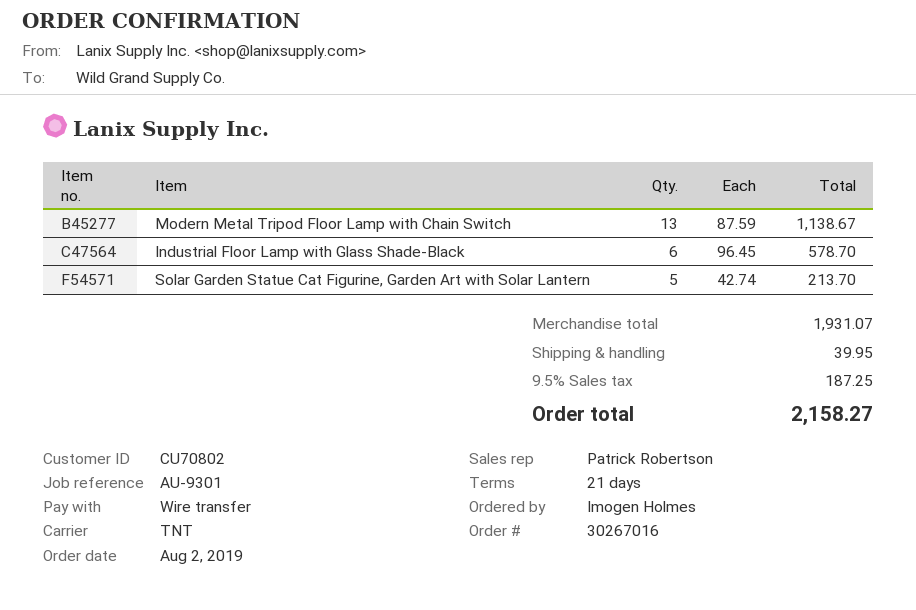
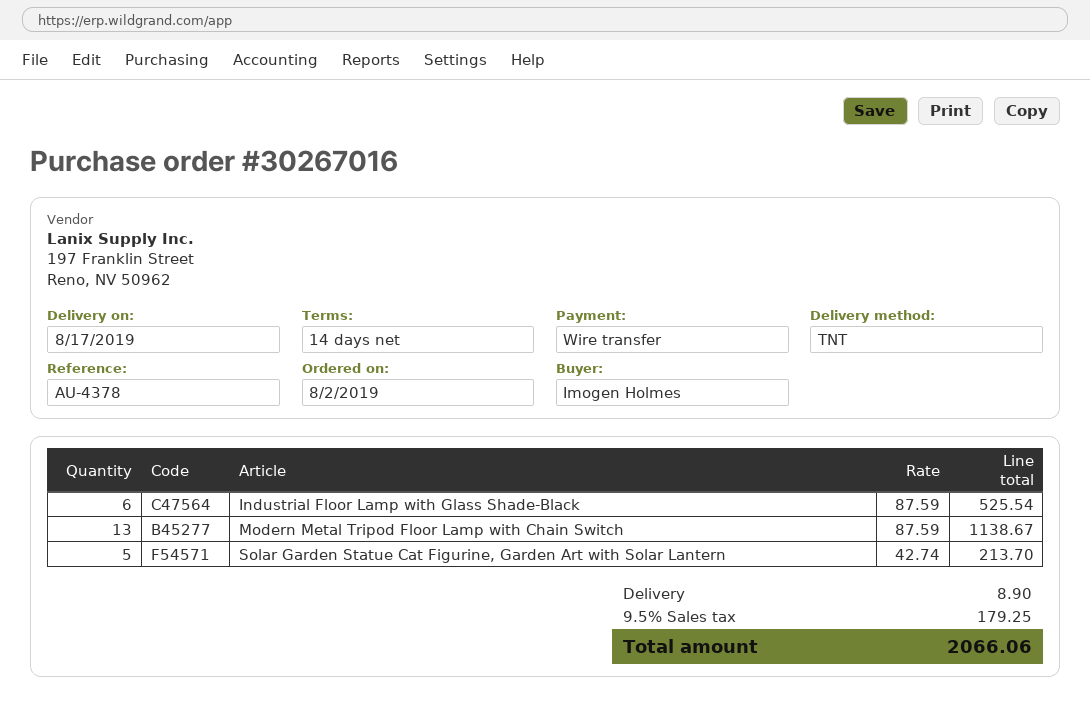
payment terms: 21 days -> 14 days
reference: AU-9301 -> AU-4378
Industrial Floor Lamp with Glass Shade-Black: 6 x 96.45 = 578.70 -> 6 x 87.59 = 525.54
shipping: 39.95 -> 8.90
tax: 9.5% = 187.25 -> 9.5% = 179.25
total: 2158.27 -> 2066.06

